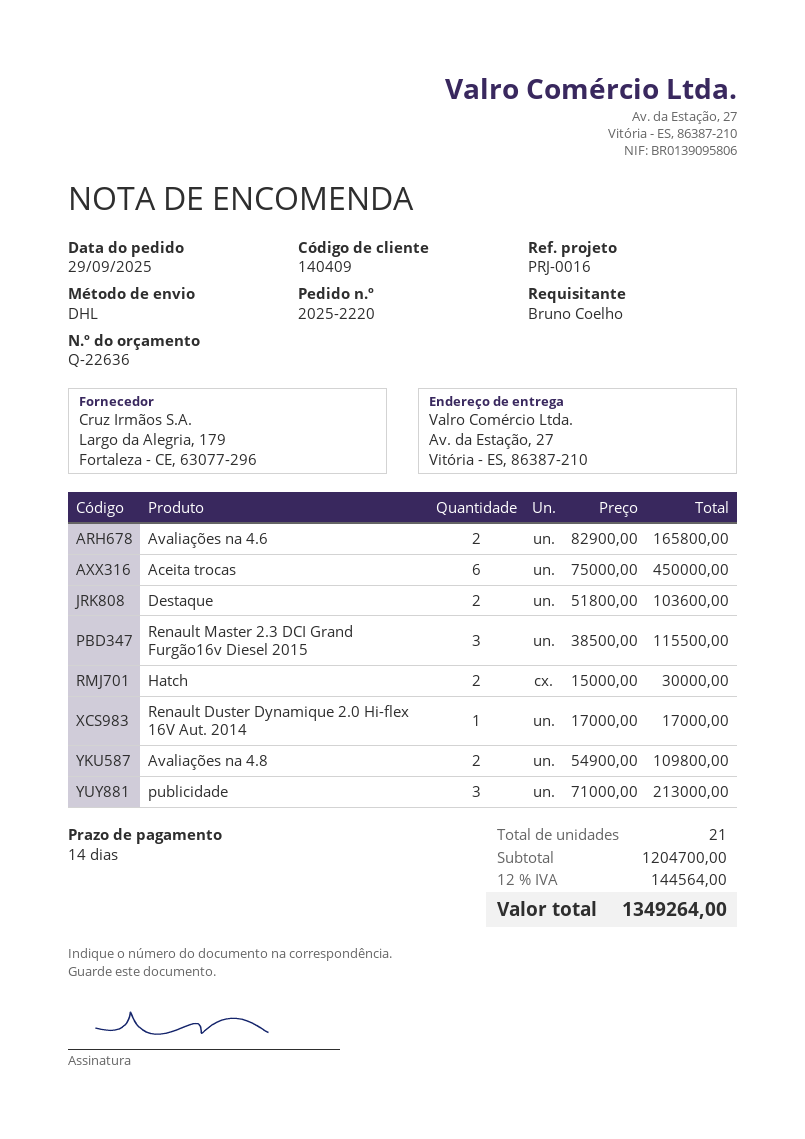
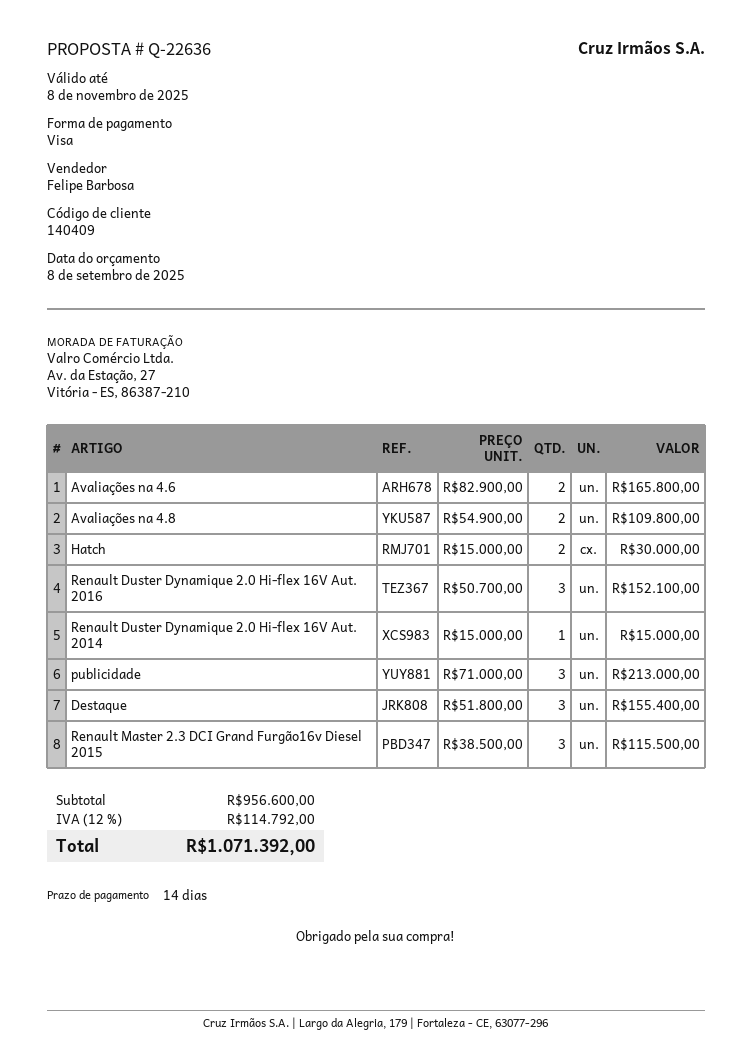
Aceita trocas: 6 x 75000.00 = 450000.00 -> none
Destaque: 2 x 51800.00 = 103600.00 -> 3 x 51800.00 = 155400.00
Renault Duster Dynamique 2.0 Hi-flex 16V Aut. 2014: 1 x 17000.00 = 17000.00 -> 1 x 15000.00 = 15000.00
Renault Duster Dynamique 2.0 Hi-flex 16V Aut. 2016: none -> 3 x 50700.00 = 152100.00
subtotal: 1204700.00 -> 956600.00
tax: 12% = 144564.00 -> 12% = 114792.00
total: 1349264.00 -> 1071392.00

